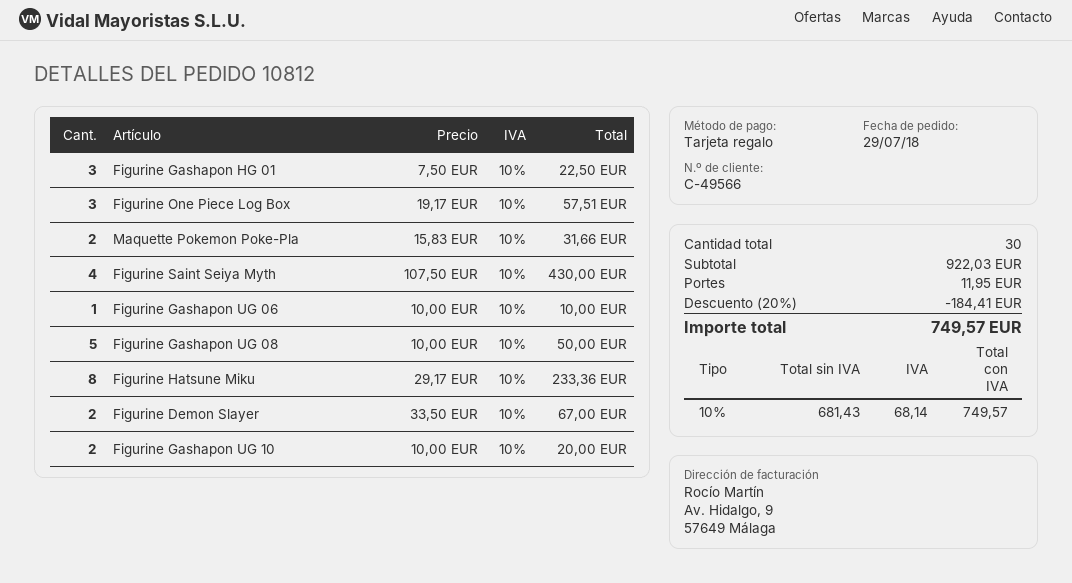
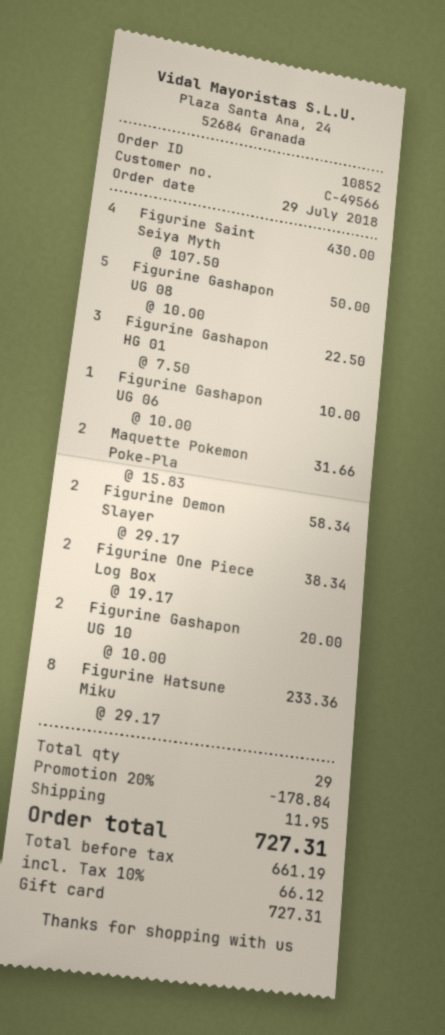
order number: 10812 -> 10852
Figurine One Piece Log Box: 3 x 19.17 = 57.51 -> 2 x 19.17 = 38.34
Figurine Demon Slayer: 2 x 33.50 = 67.00 -> 2 x 29.17 = 58.34
total quantity: 30 -> 29
discount: 20% = 184.41 -> 20% = 178.84
net: 681.43 -> 661.19
tax: 10% = 68.14 -> 10% = 66.12
total: 749.57 -> 727.31

